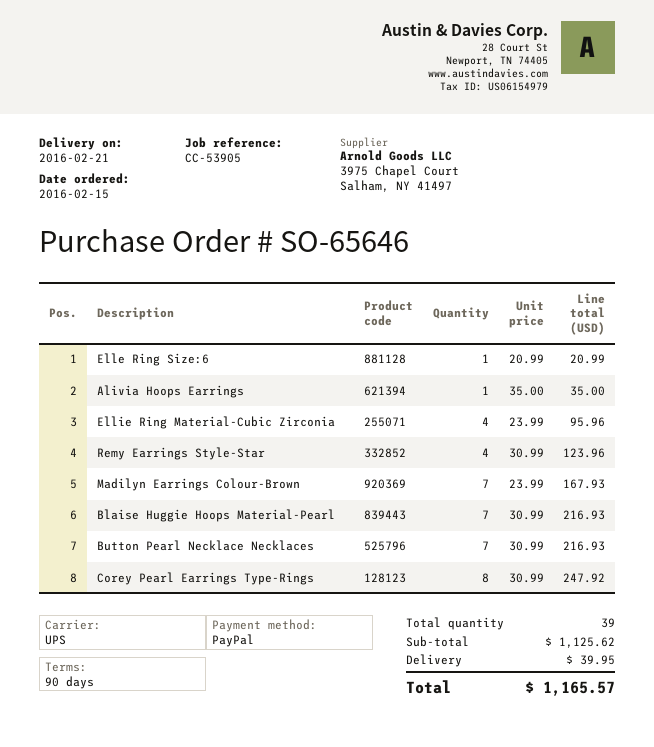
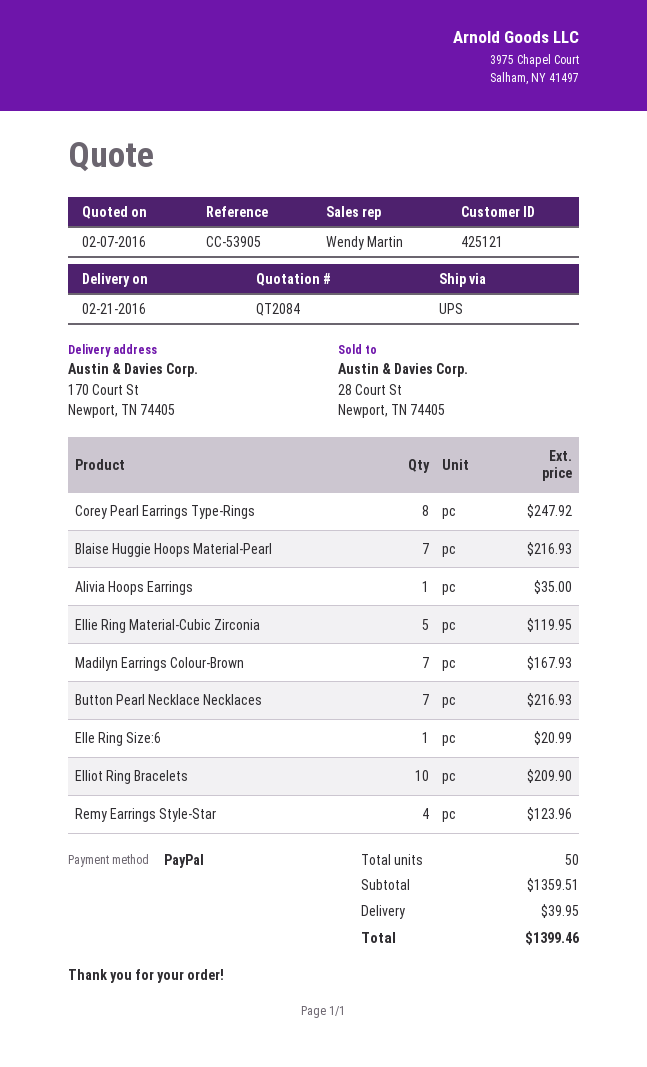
Ellie Ring Material-Cubic Zirconia: 4 for 95.96 -> 5 for 119.95
Elliot Ring Bracelets: none -> 10 for 209.90
total quantity: 39 -> 50
subtotal: 1125.62 -> 1359.51
total: 1165.57 -> 1399.46

